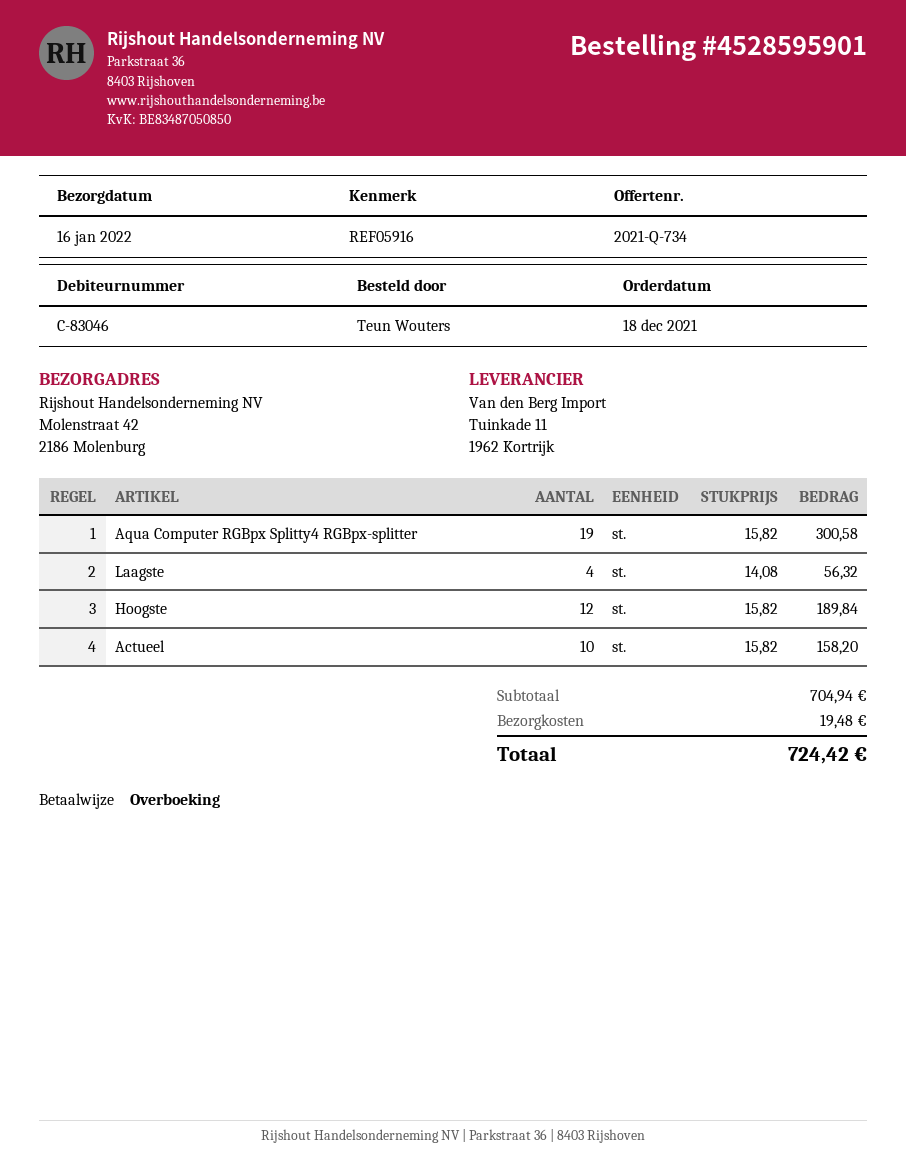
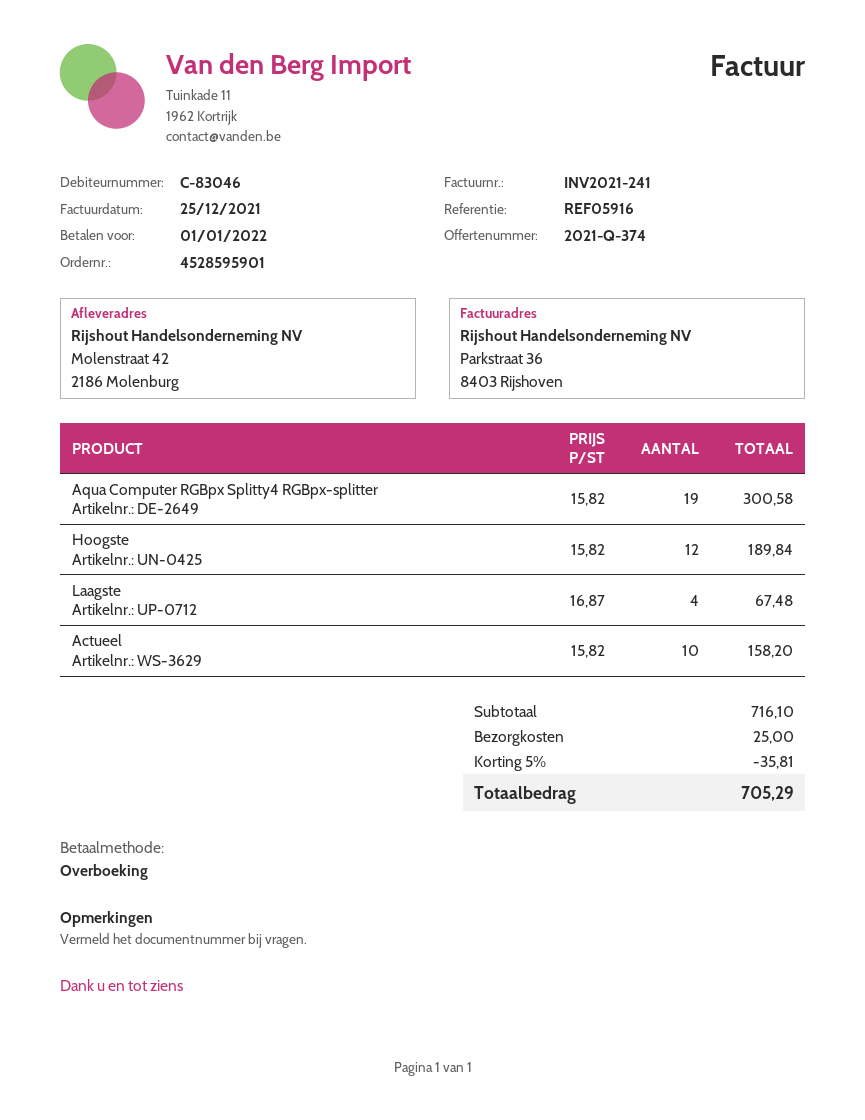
quote number: 2021-Q-734 -> 2021-Q-374
Laagste: 4 x 14.08 = 56.32 -> 4 x 16.87 = 67.48
subtotal: 704.94 -> 716.10
discount: none -> 5% = 35.81
shipping: 19.48 -> 25.00
total: 724.42 -> 705.29

